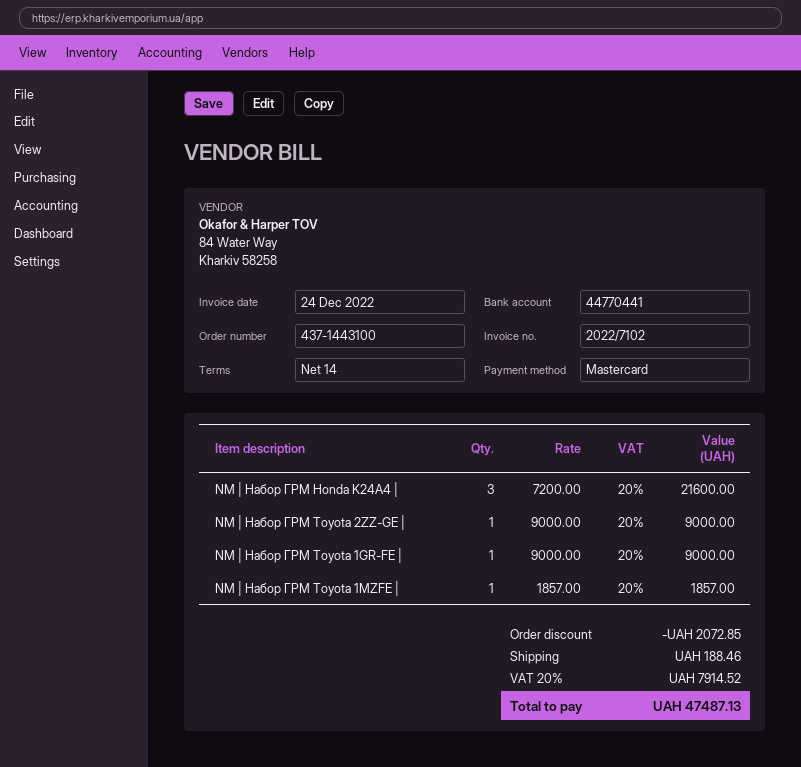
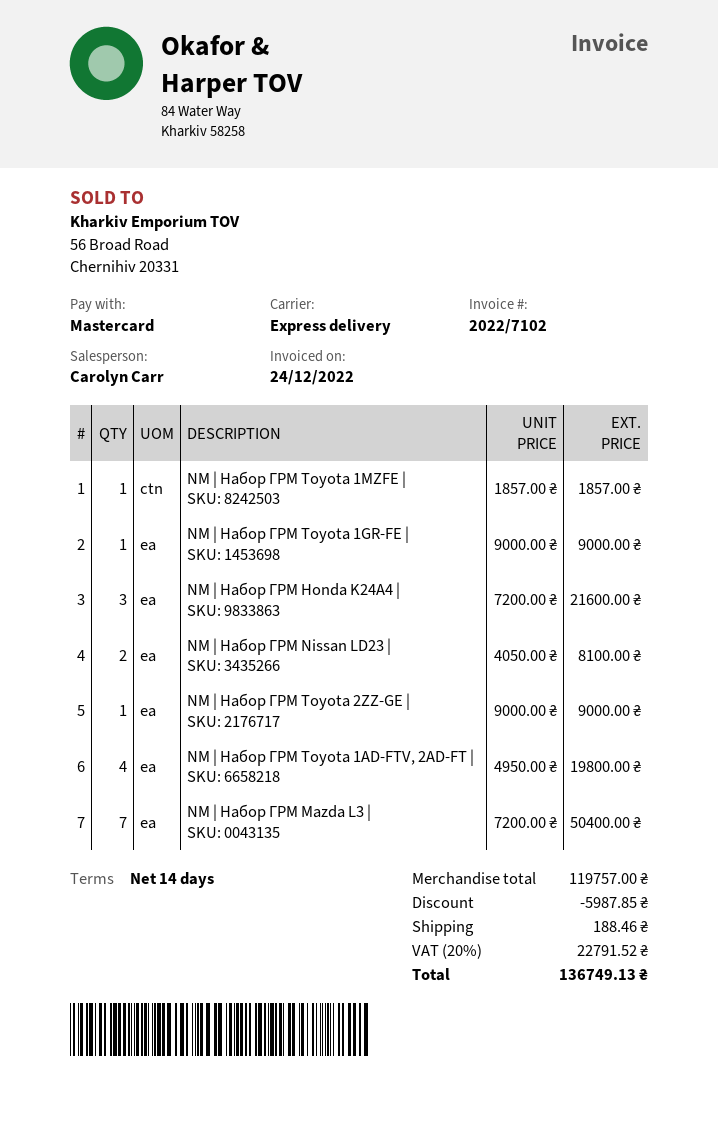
NM | Набор ГРМ Nissan LD23 |: none -> 2 x 4050.00 = 8100.00
NM | Набор ГРМ Toyota 1AD-FTV, 2AD-FT |: none -> 4 x 4950.00 = 19800.00
NM | Набор ГРМ Mazda L3 |: none -> 7 x 7200.00 = 50400.00
discount: 2072.85 -> 5987.85
tax: 20% = 7914.52 -> 20% = 22791.52
total: 47487.13 -> 136749.13

